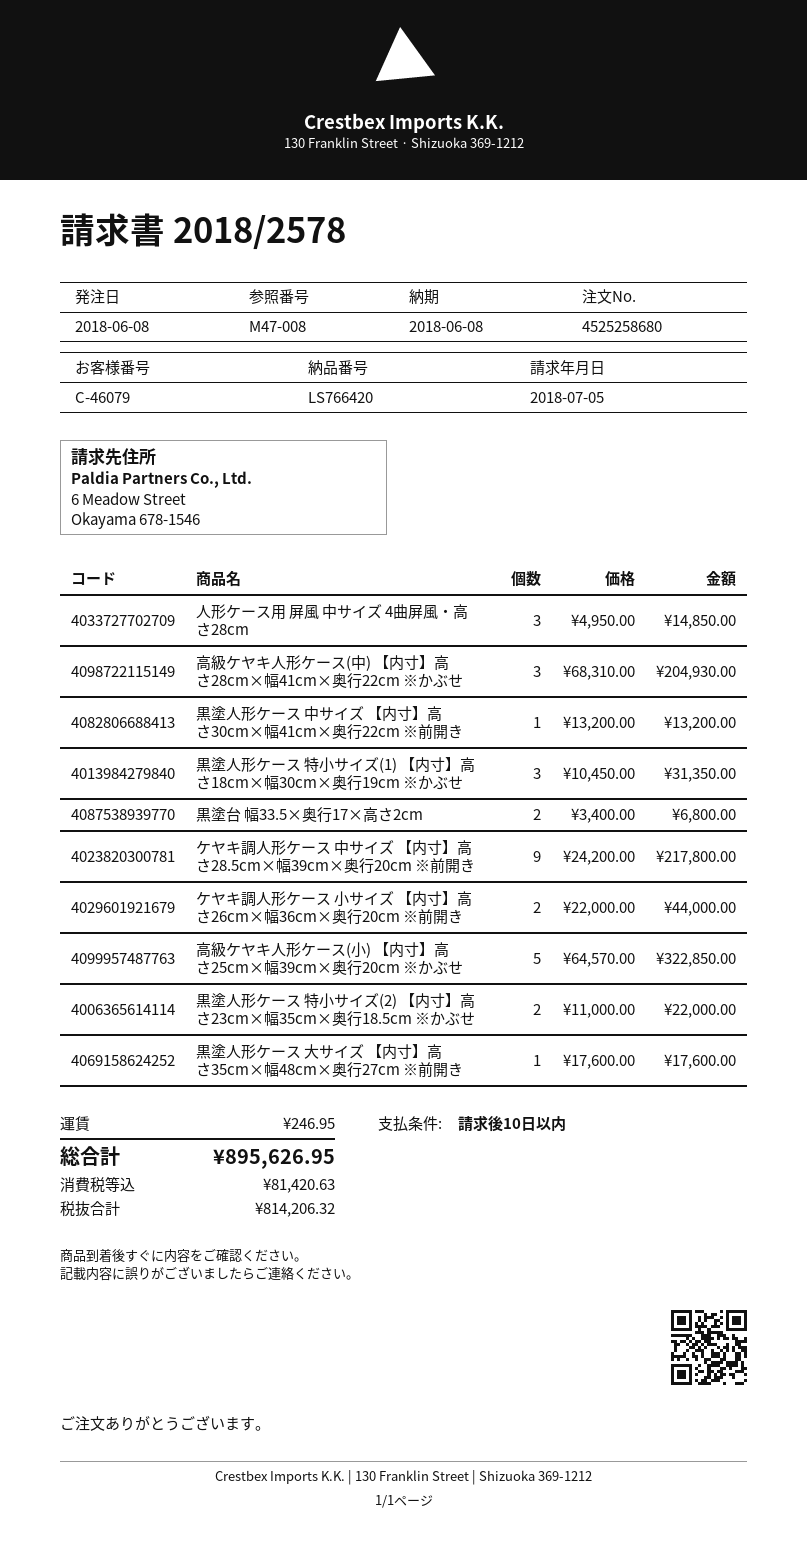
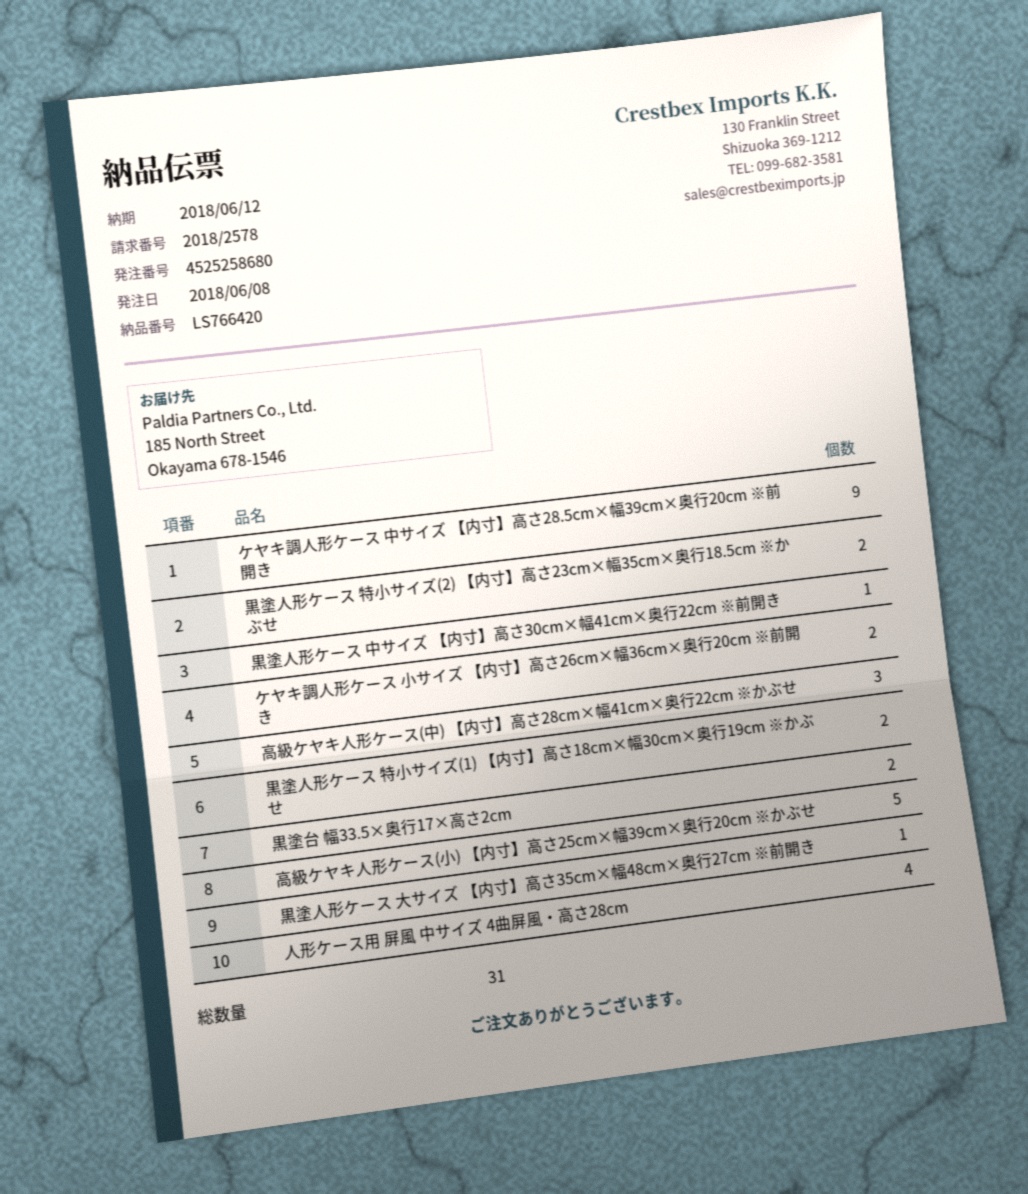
delivery date: 2018-06-08 -> 2018-06-12
人形ケース用 屏風 中サイズ 4曲屏風・高さ28cm: 3 -> 4
黒塗人形ケース 特小サイズ(1) 【内寸】高さ18cm×幅30cm×奥行19cm ※かぶせ: 3 -> 2

